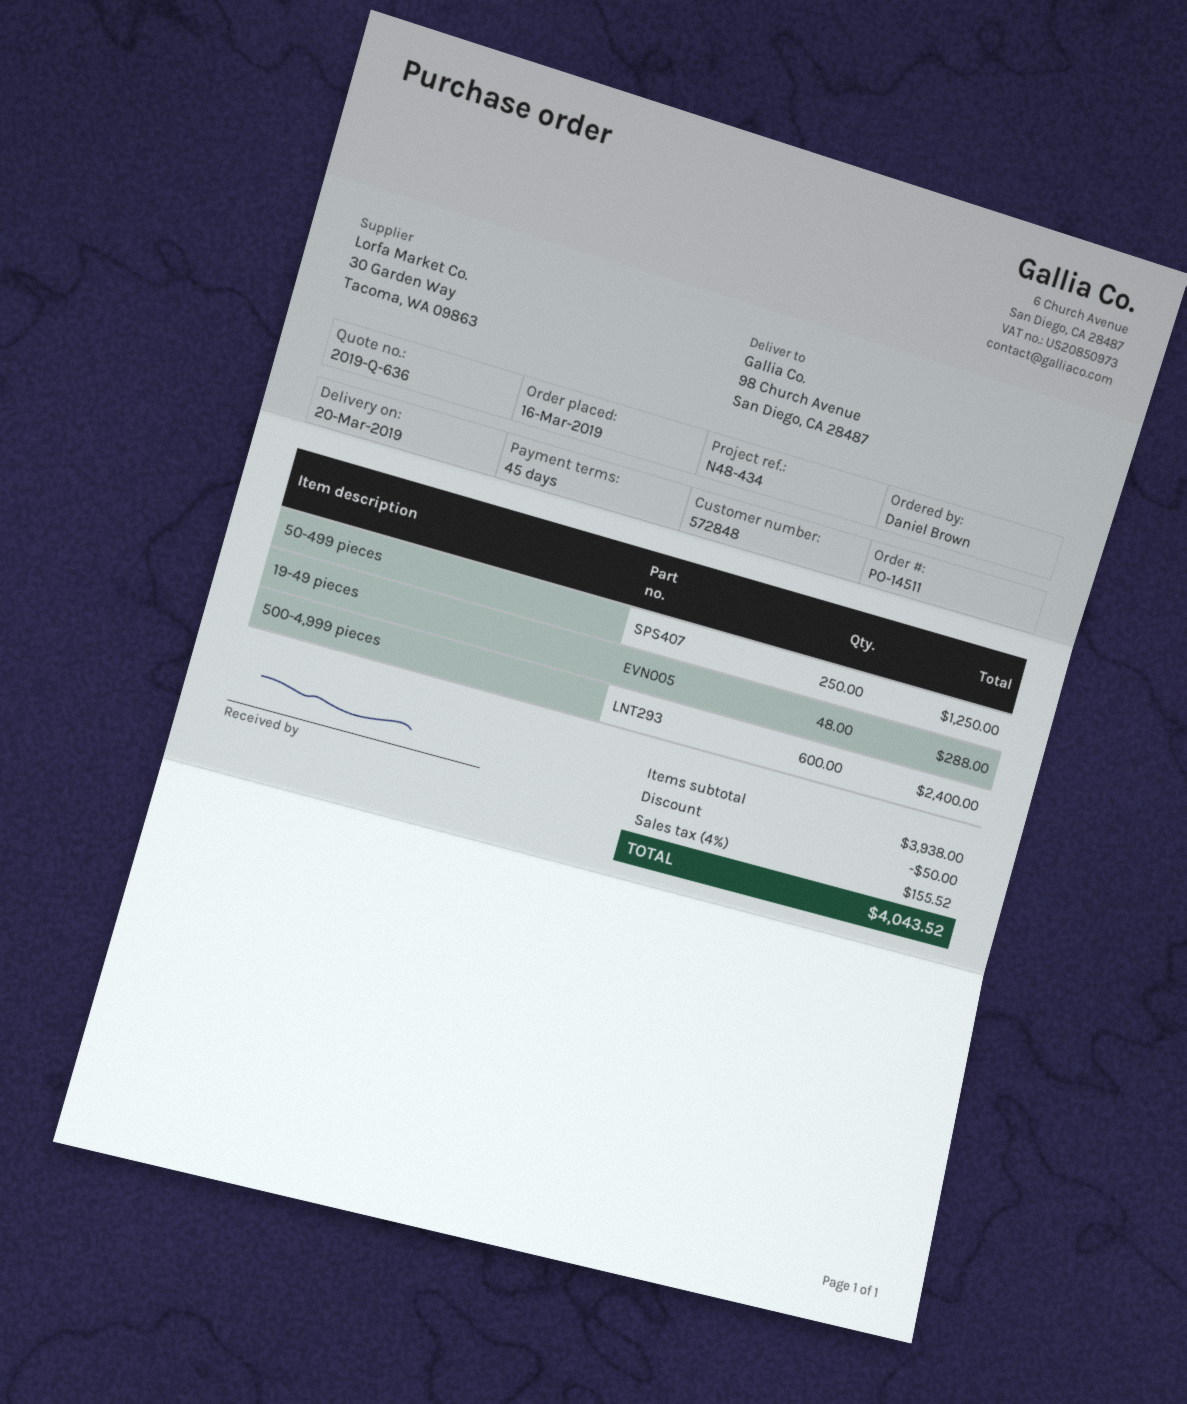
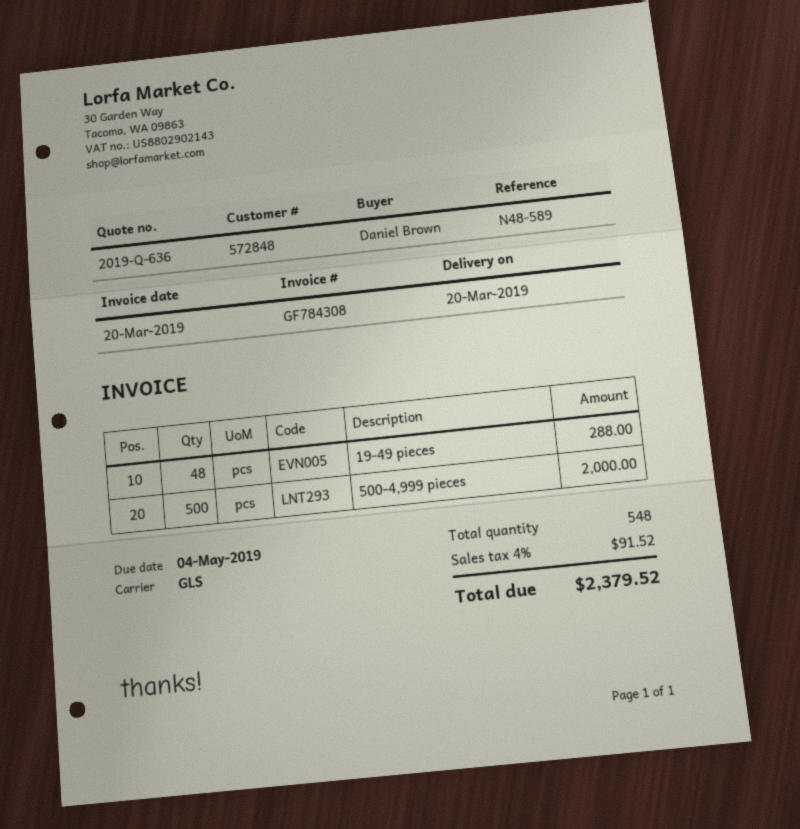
reference: N48-434 -> N48-589
50-499 pieces: 250 for 1250.00 -> none
500-4,999 pieces: 600 for 2400.00 -> 500 for 2000.00
discount: 50.00 -> none
tax: 4% = 155.52 -> 4% = 91.52
total: 4043.52 -> 2379.52

